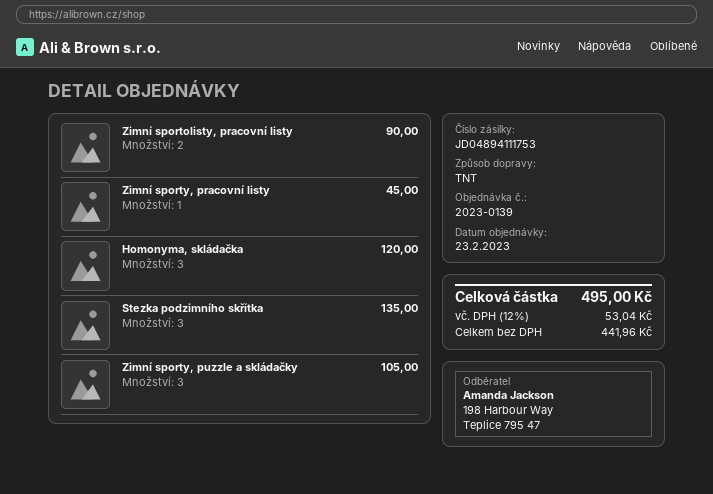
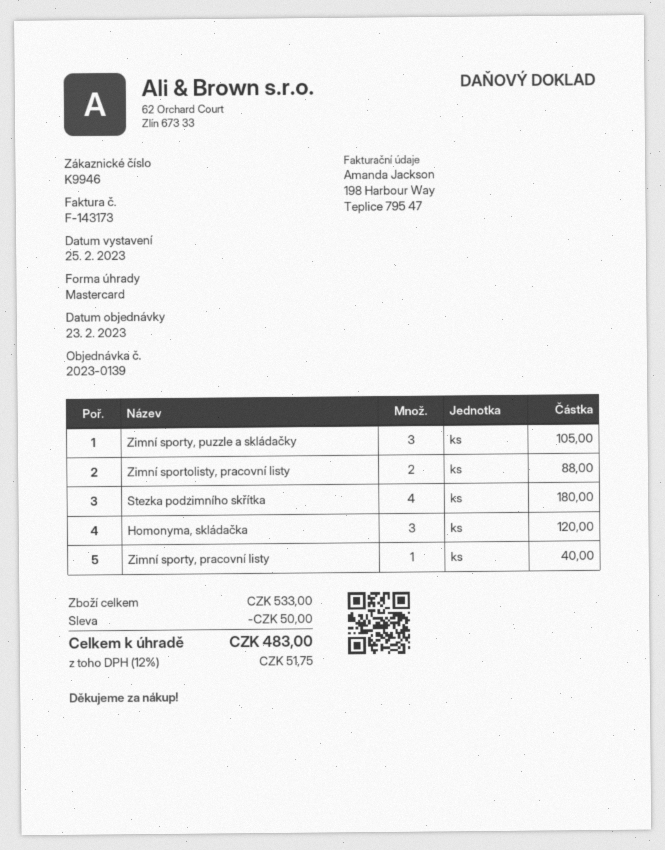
Zimní sportolisty, pracovní listy: 2 for 90.00 -> 2 for 88.00
Zimní sporty, pracovní listy: 1 for 45.00 -> 1 for 40.00
Stezka podzimního skřítka: 3 for 135.00 -> 4 for 180.00
discount: none -> 50.00
tax: 12% = 53.04 -> 12% = 51.75
total: 495.00 -> 483.00

